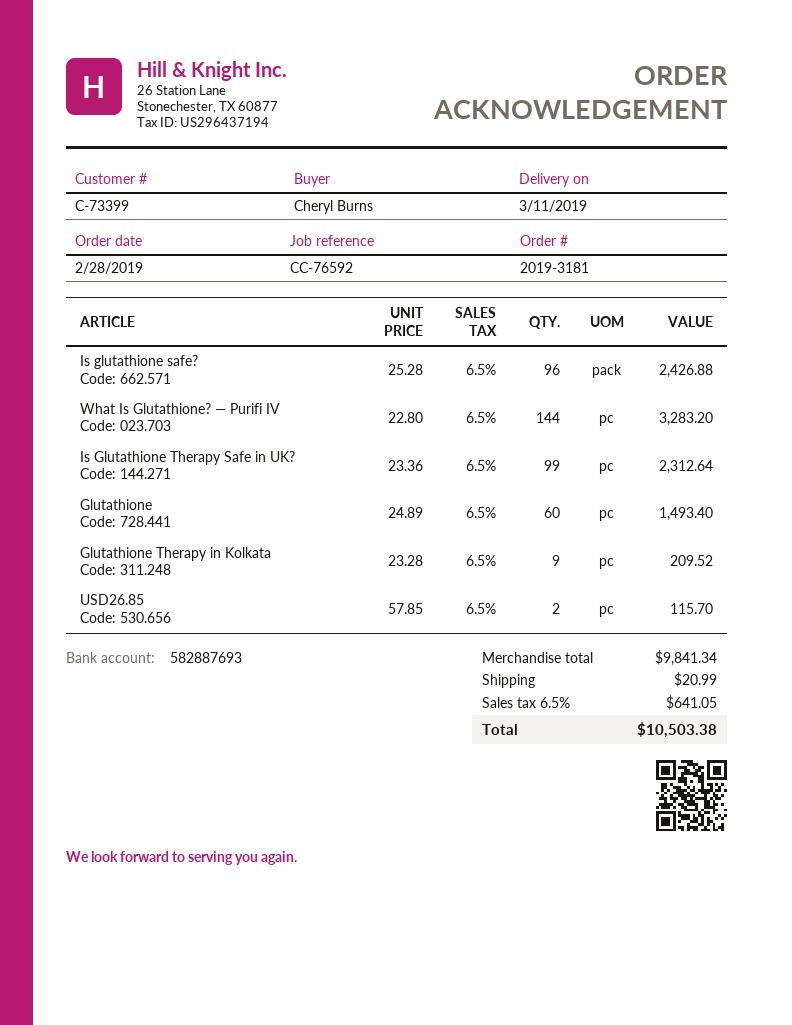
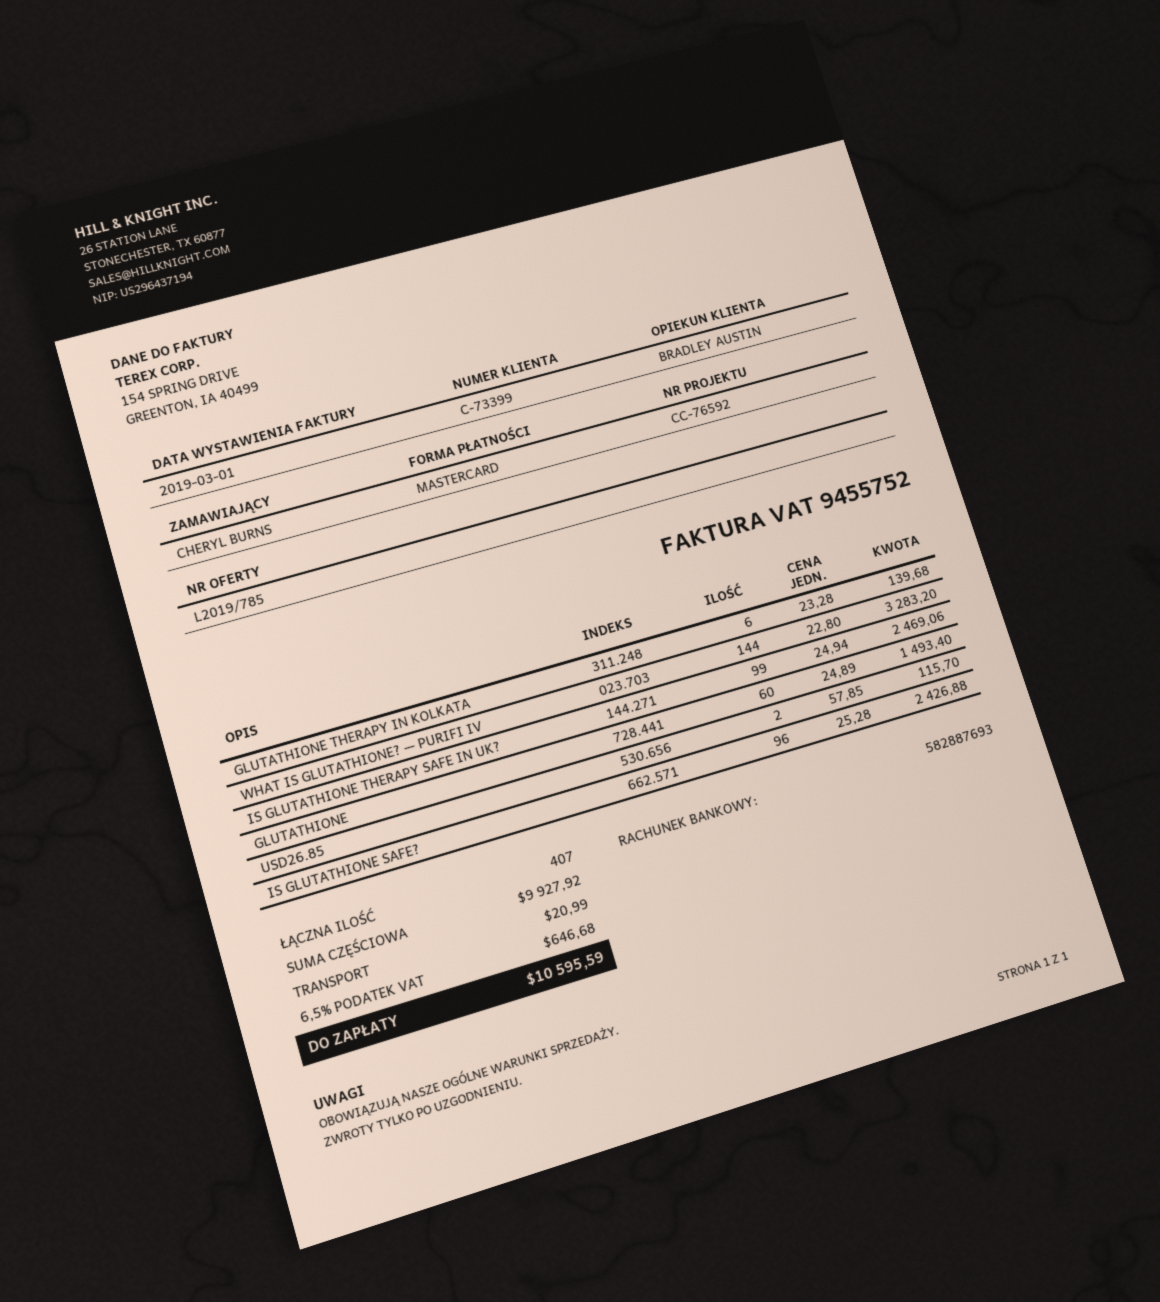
Is Glutathione Therapy Safe in UK?: 99 x 23.36 = 2312.64 -> 99 x 24.94 = 2469.06
Glutathione Therapy in Kolkata: 9 x 23.28 = 209.52 -> 6 x 23.28 = 139.68
subtotal: 9841.34 -> 9927.92
tax: 6.5% = 641.05 -> 6.5% = 646.68
total: 10503.38 -> 10595.59

